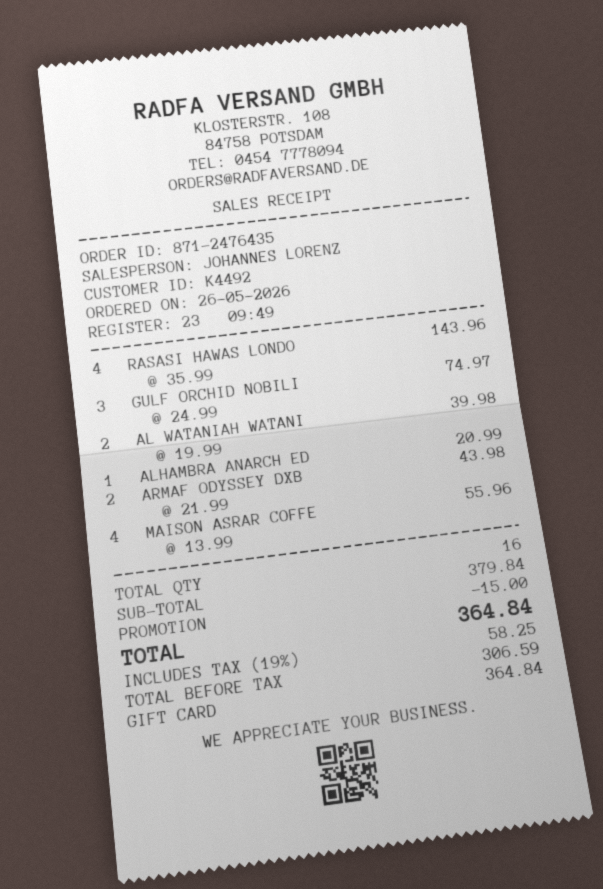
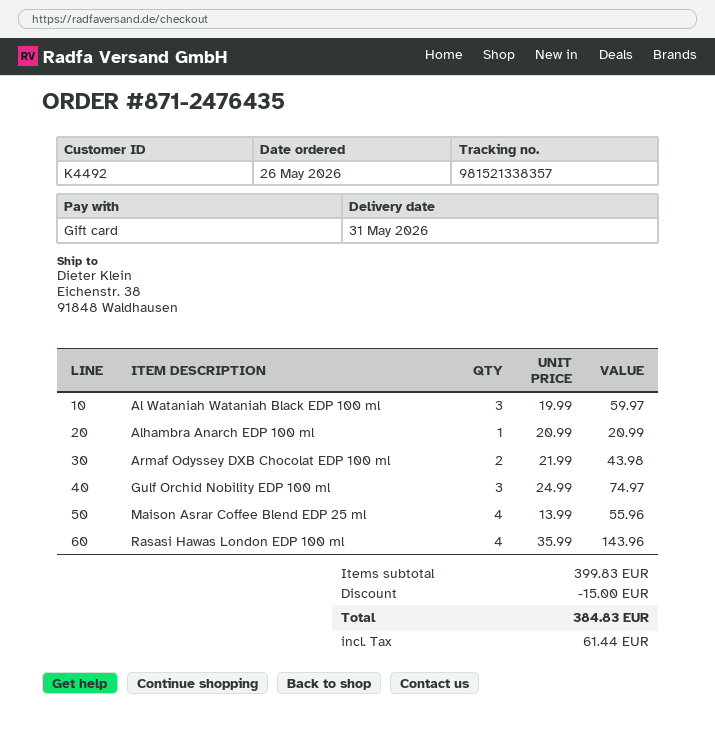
AL WATANIAH WATANI: 2 x 19.99 = 39.98 -> 3 x 19.99 = 59.97
subtotal: 379.84 -> 399.83
tax: 58.25 -> 61.44
total: 364.84 -> 384.83

